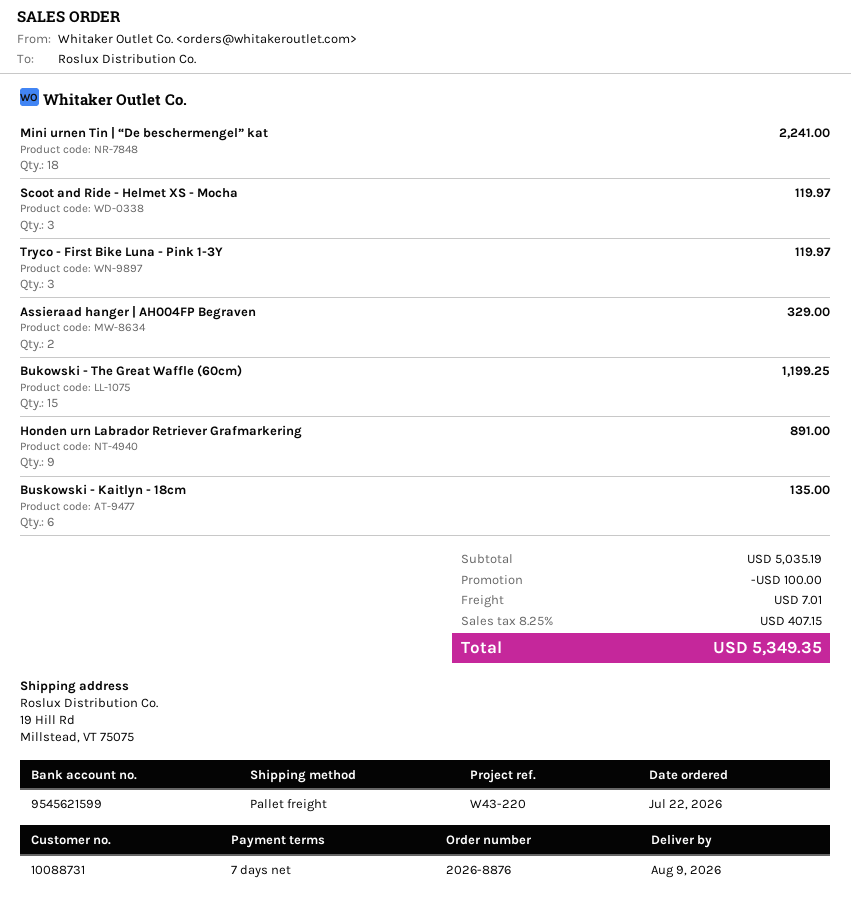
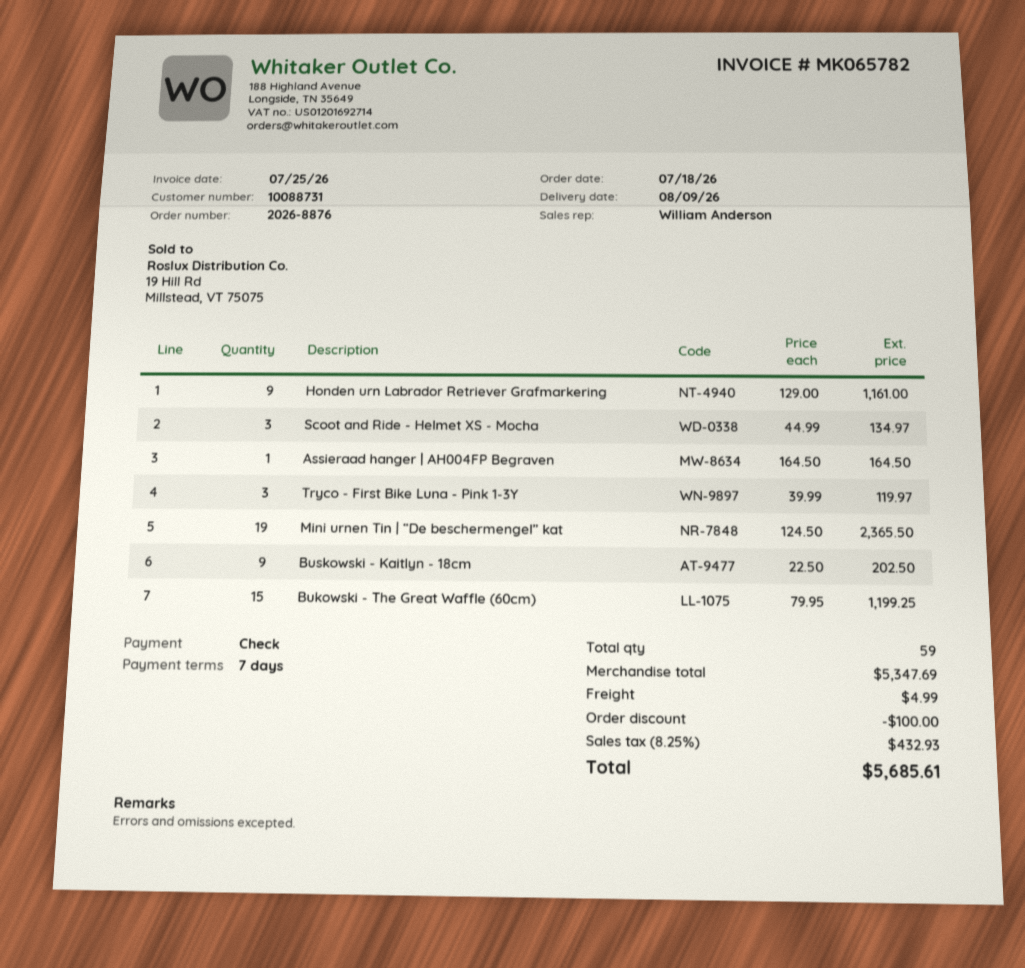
order date: 2026-07-22 -> 2026-07-18
Mini urnen Tin | “De beschermengel” kat: 18 for 2241.00 -> 19 for 2365.50
Scoot and Ride - Helmet XS - Mocha: 3 for 119.97 -> 3 for 134.97
Assieraad hanger | AH004FP Begraven: 2 for 329.00 -> 1 for 164.50
Honden urn Labrador Retriever Grafmarkering: 9 for 891.00 -> 9 for 1161.00
Buskowski - Kaitlyn - 18cm: 6 for 135.00 -> 9 for 202.50
subtotal: 5035.19 -> 5347.69
shipping: 7.01 -> 4.99
tax: 8.25% = 407.15 -> 8.25% = 432.93
total: 5349.35 -> 5685.61

